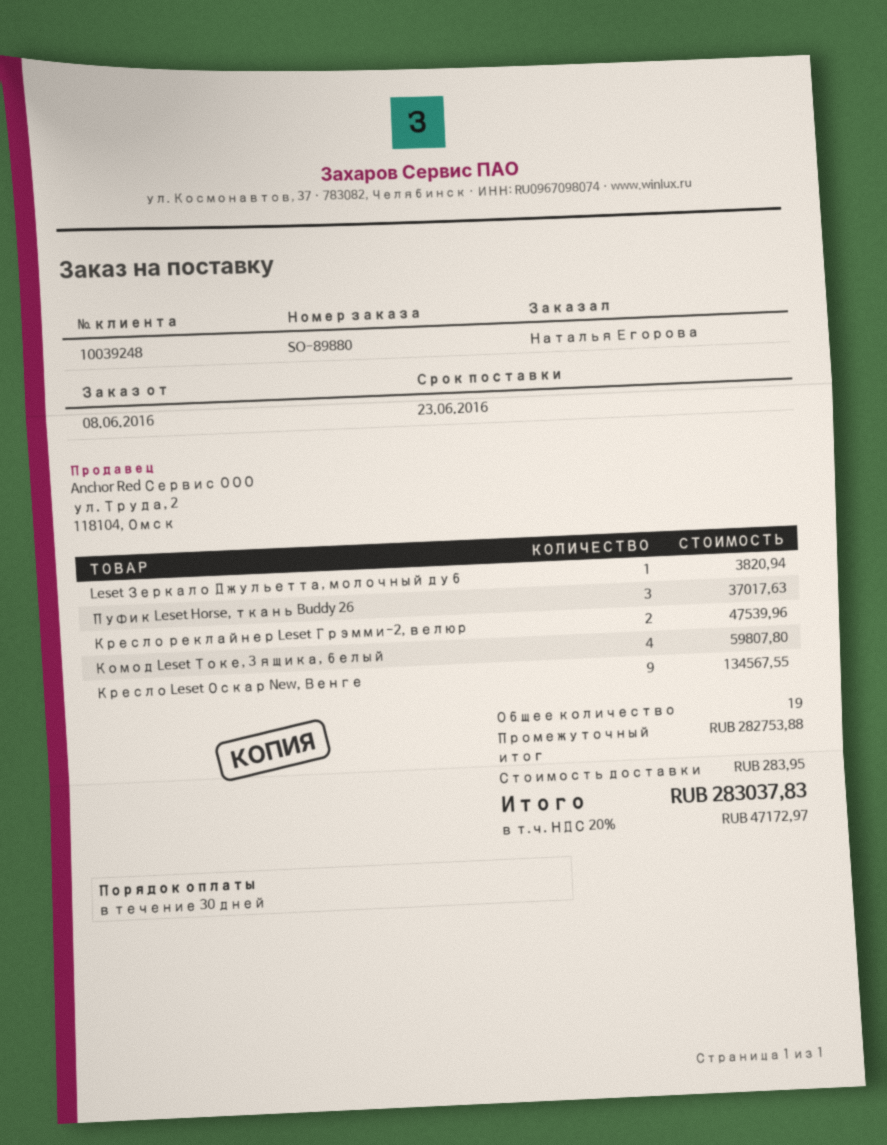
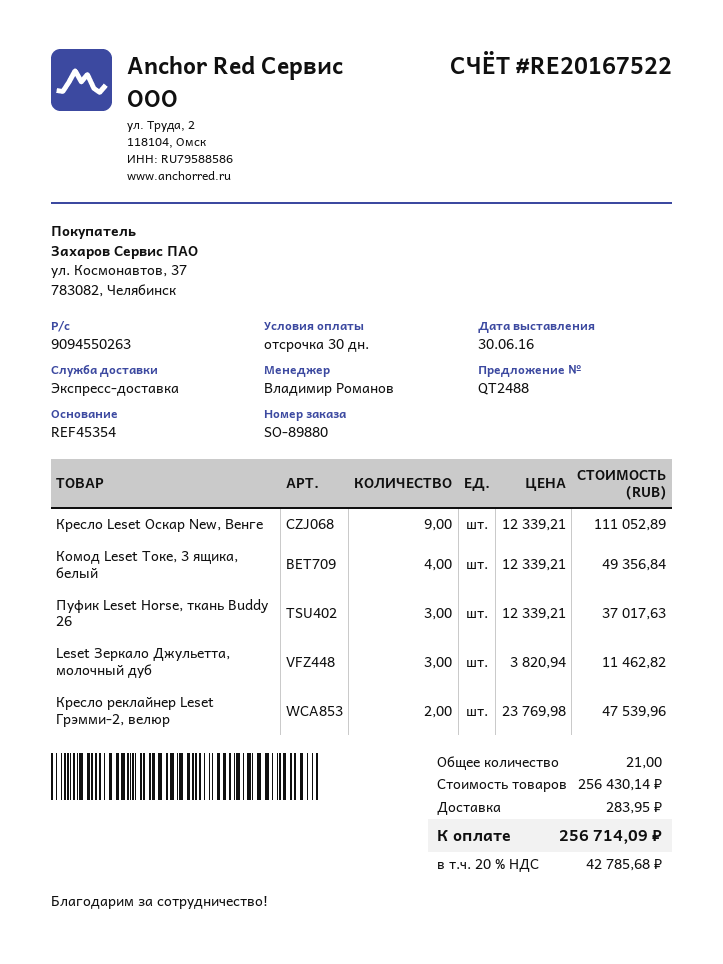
Leset Зеркало Джульетта, молочный дуб: 1 for 3820.94 -> 3 for 11462.82
Комод Leset Токе, 3 ящика, белый: 4 for 59807.80 -> 4 for 49356.84
Кресло Leset Оскар New, Венге: 9 for 134567.55 -> 9 for 111052.89
total quantity: 19 -> 21
subtotal: 282753.88 -> 256430.14
tax: 20% = 47172.97 -> 20% = 42785.68
total: 283037.83 -> 256714.09

